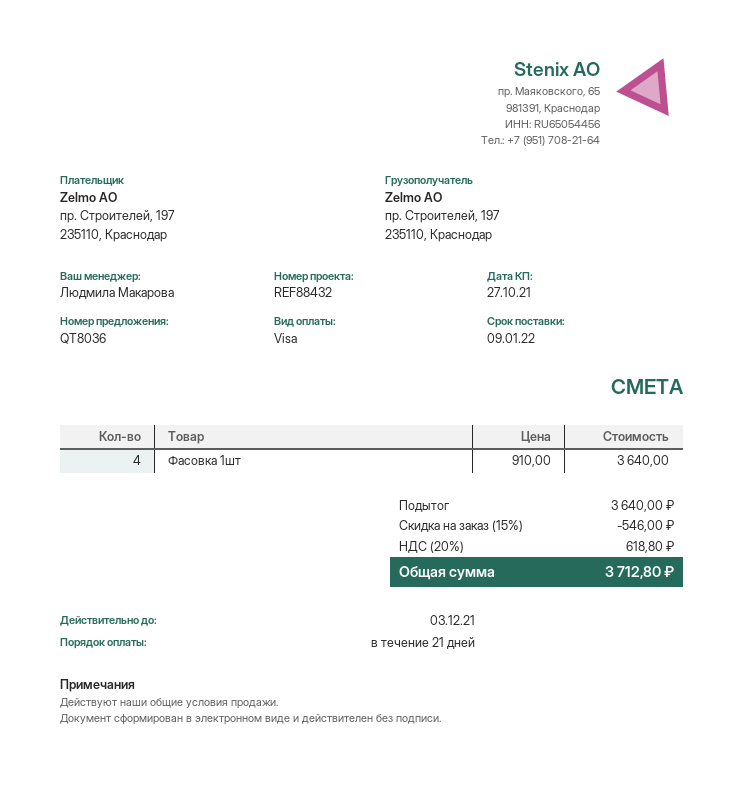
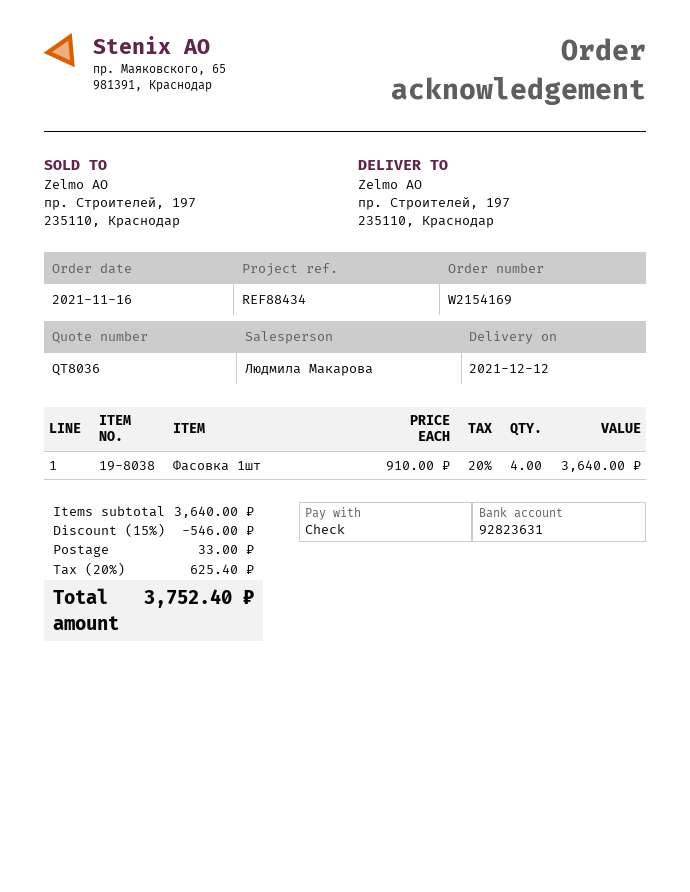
delivery date: 2022-01-09 -> 2021-12-12
reference: REF88432 -> REF88434
payment method: Visa -> cheque
shipping: none -> 33.00
tax: 20% = 618.80 -> 20% = 625.40
total: 3712.80 -> 3752.40

